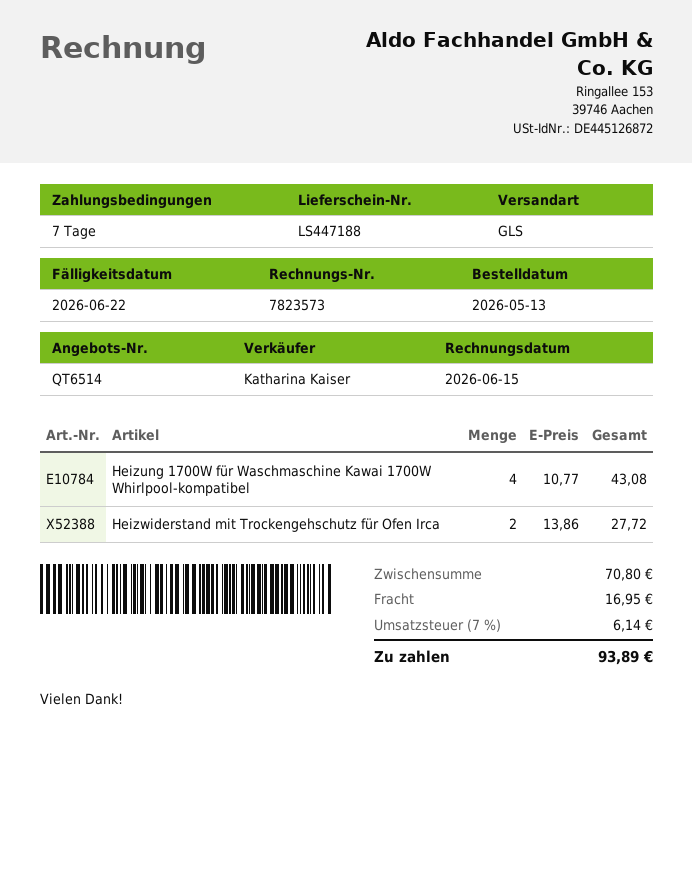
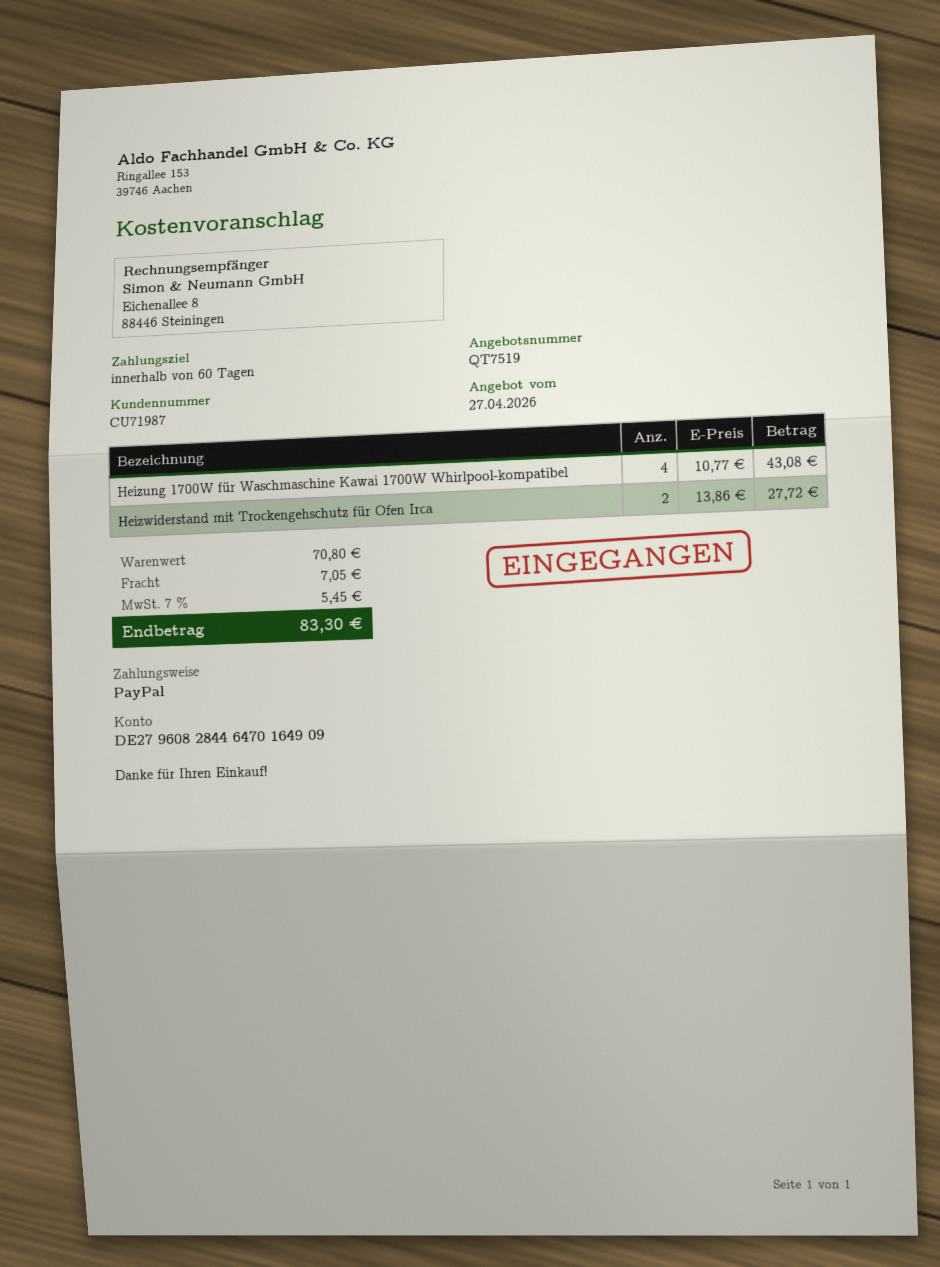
quote number: QT6514 -> QT7519
payment terms: 7 days -> 60 days
shipping: 16.95 -> 7.05
tax: 7% = 6.14 -> 7% = 5.45
total: 93.89 -> 83.30

